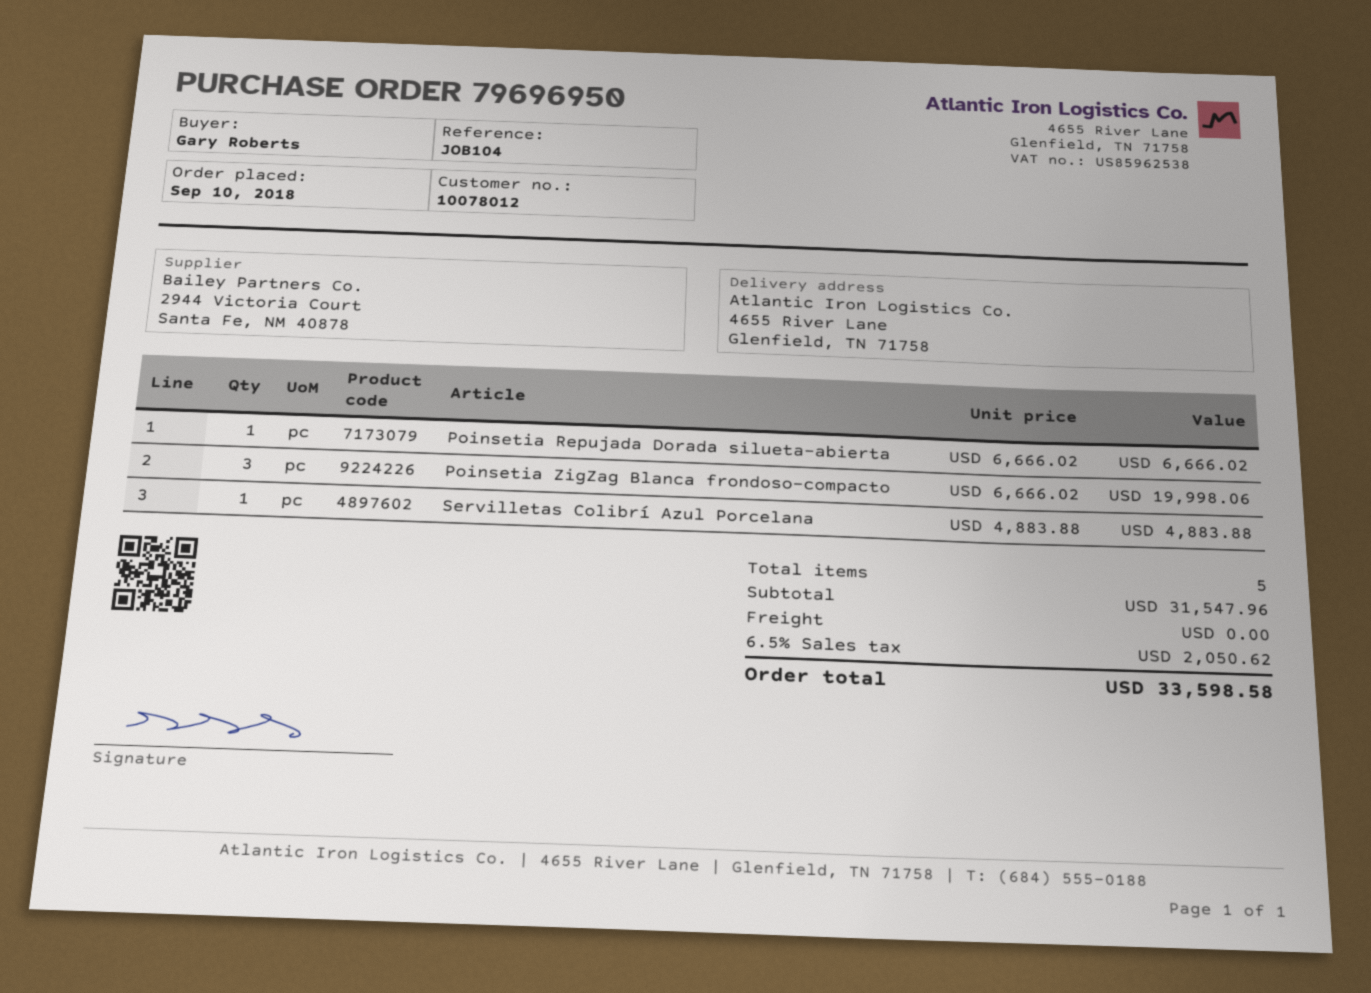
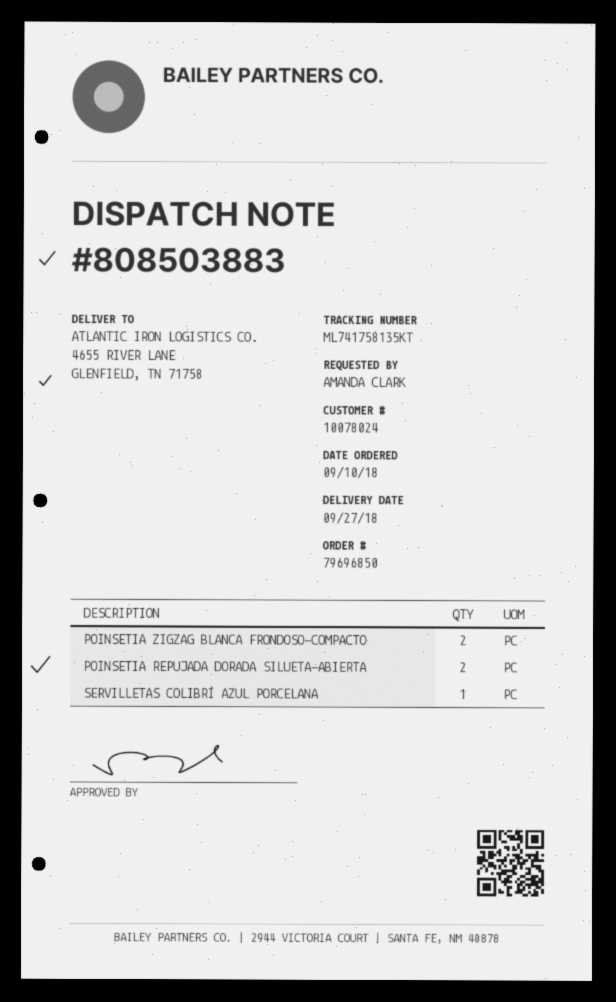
order number: 79696950 -> 79696850
customer number: 10078012 -> 10078024
ordered by: Gary Roberts -> AMANDA CLARK
Poinsetia Repujada Dorada silueta-abierta: 1 -> 2
Poinsetia ZigZag Blanca frondoso-compacto: 3 -> 2

